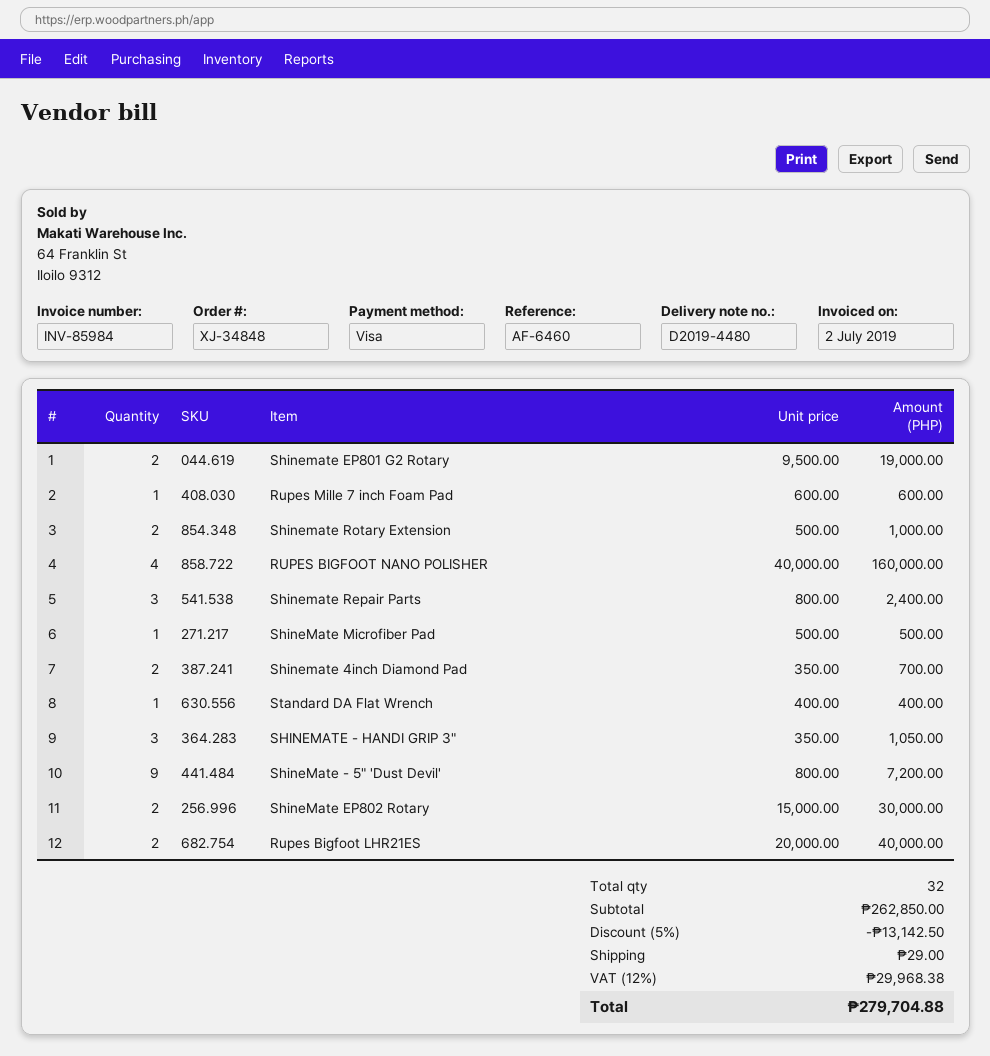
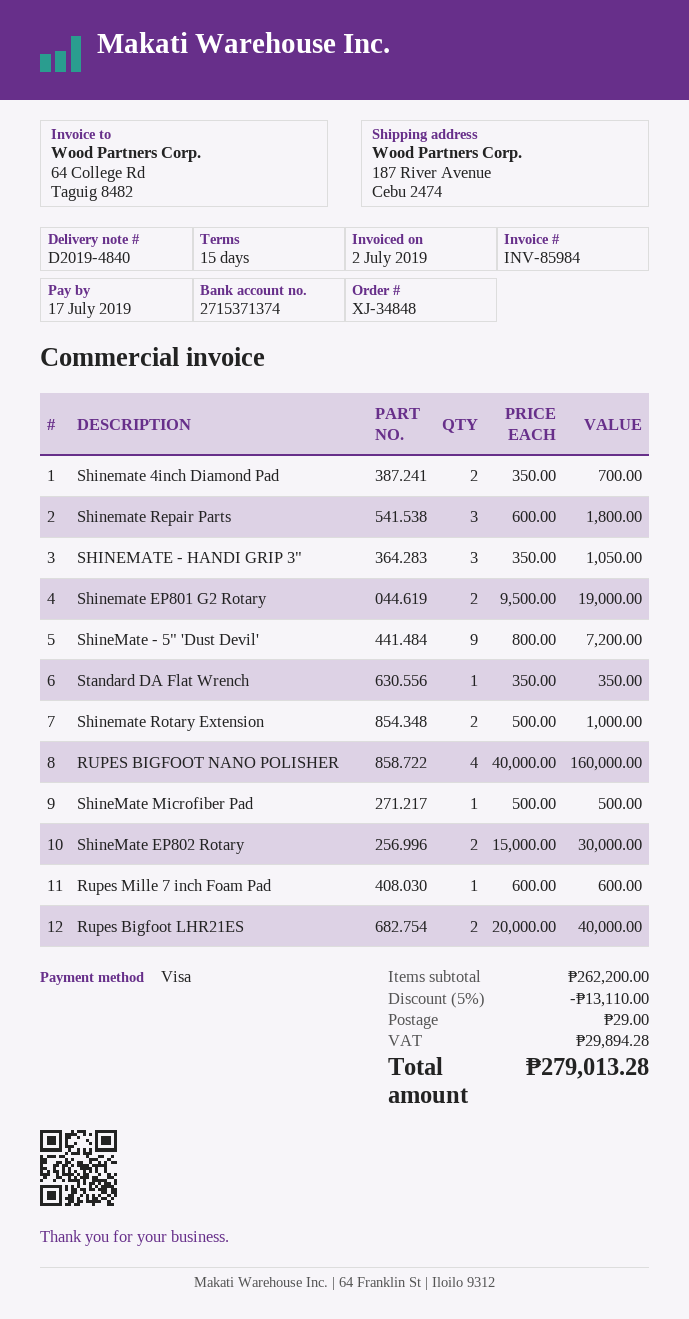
delivery note number: D2019-4480 -> D2019-4840
Shinemate Repair Parts: 3 x 800.00 = 2400.00 -> 3 x 600.00 = 1800.00
Standard DA Flat Wrench: 1 x 400.00 = 400.00 -> 1 x 350.00 = 350.00
subtotal: 262850.00 -> 262200.00
discount: 5% = 13142.50 -> 5% = 13110.00
tax: 29968.38 -> 29894.28
total: 279704.88 -> 279013.28

